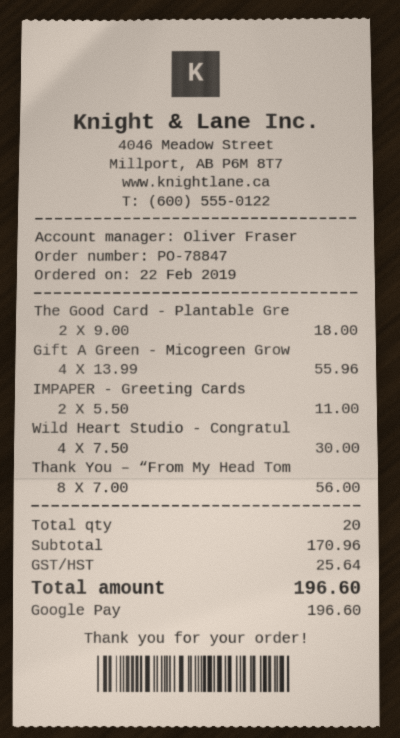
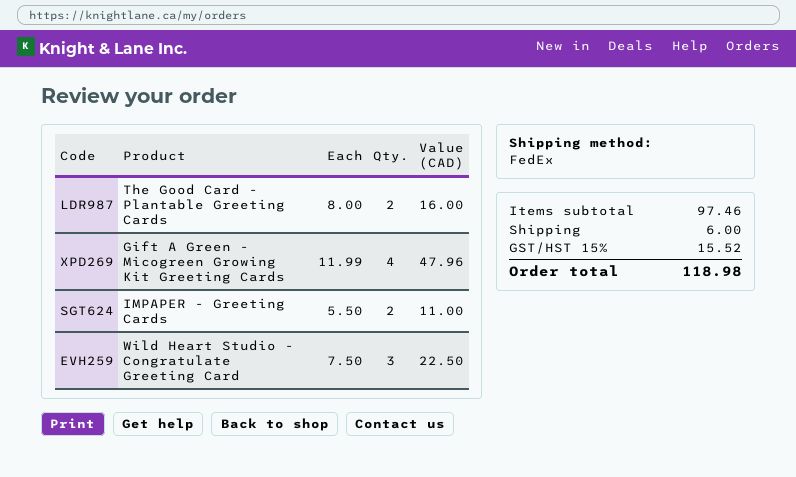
The Good Card - Plantable Gre: 2 x 9.00 = 18.00 -> 2 x 8.00 = 16.00
Gift A Green - Micogreen Grow: 4 x 13.99 = 55.96 -> 4 x 11.99 = 47.96
Wild Heart Studio - Congratul: 4 x 7.50 = 30.00 -> 3 x 7.50 = 22.50
Thank You – “From My Head Tom: 8 x 7.00 = 56.00 -> none
subtotal: 170.96 -> 97.46
shipping: none -> 6.00
tax: 25.64 -> 15.52
total: 196.60 -> 118.98

